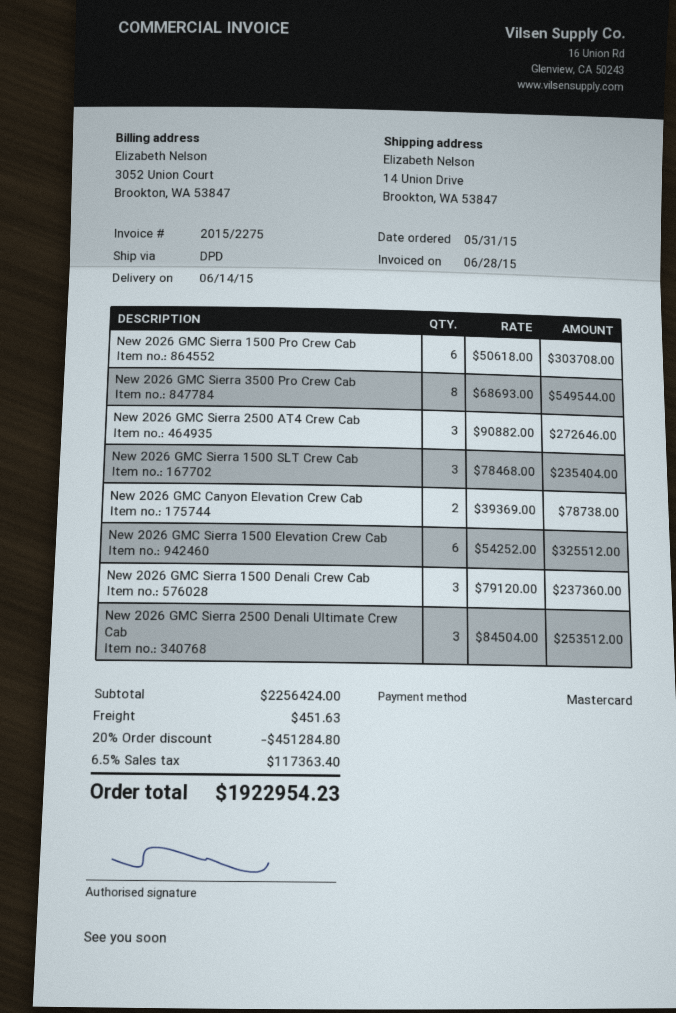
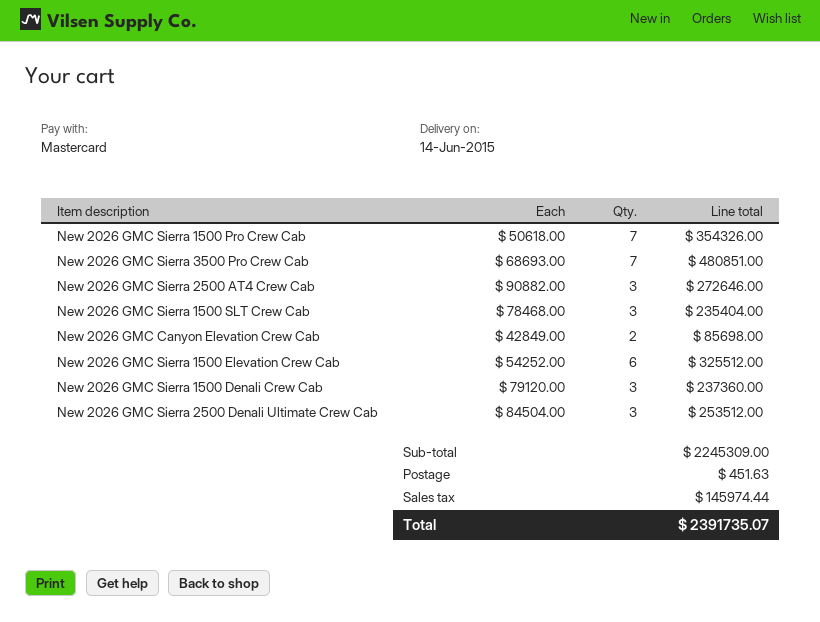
New 2026 GMC Sierra 1500 Pro Crew Cab: 6 x 50618.00 = 303708.00 -> 7 x 50618.00 = 354326.00
New 2026 GMC Sierra 3500 Pro Crew Cab: 8 x 68693.00 = 549544.00 -> 7 x 68693.00 = 480851.00
New 2026 GMC Canyon Elevation Crew Cab: 2 x 39369.00 = 78738.00 -> 2 x 42849.00 = 85698.00
subtotal: 2256424.00 -> 2245309.00
discount: 20% = 451284.80 -> none
tax: 117363.40 -> 145974.44
total: 1922954.23 -> 2391735.07

